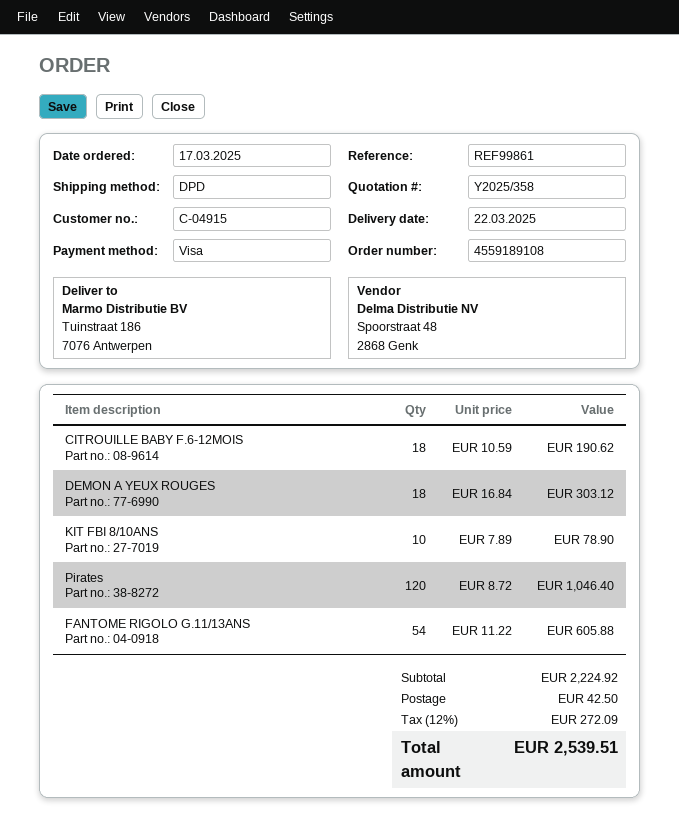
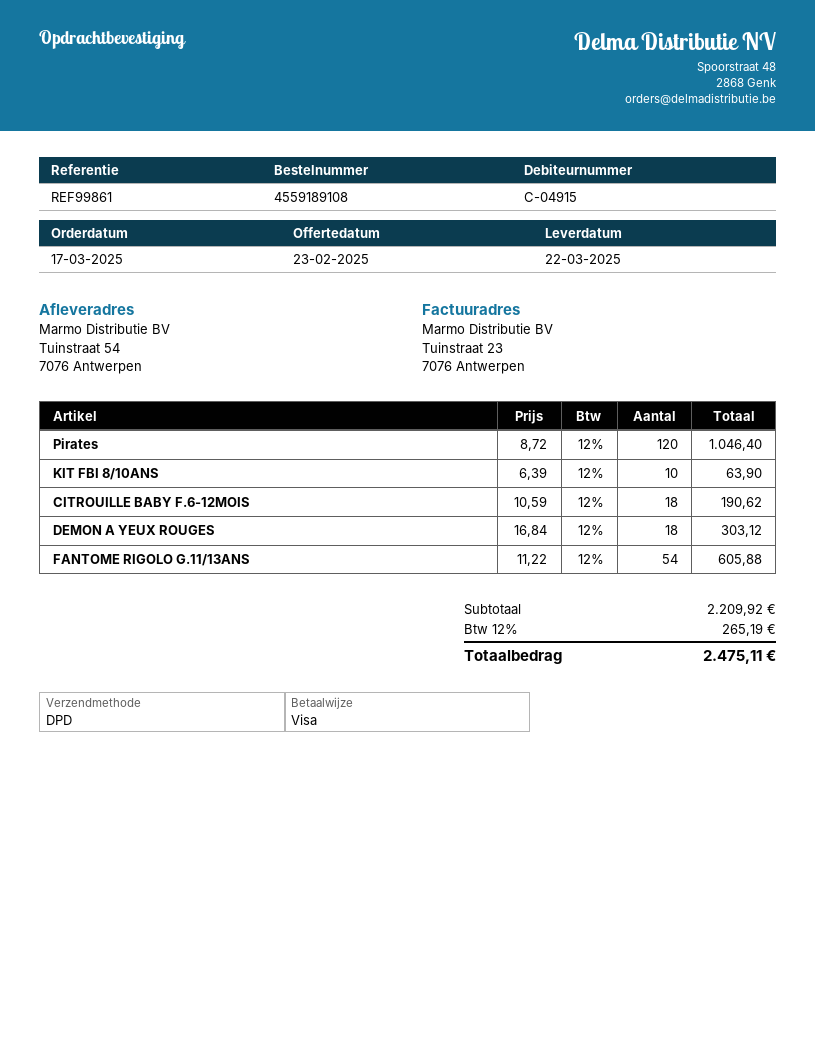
ship to: Tuinstraat 186, 7076 Antwerpen -> Tuinstraat 54, 7076 Antwerpen
KIT FBI 8/10ANS: 10 x 7.89 = 78.90 -> 10 x 6.39 = 63.90
subtotal: 2224.92 -> 2209.92
shipping: 42.50 -> none
tax: 12% = 272.09 -> 12% = 265.19
total: 2539.51 -> 2475.11

